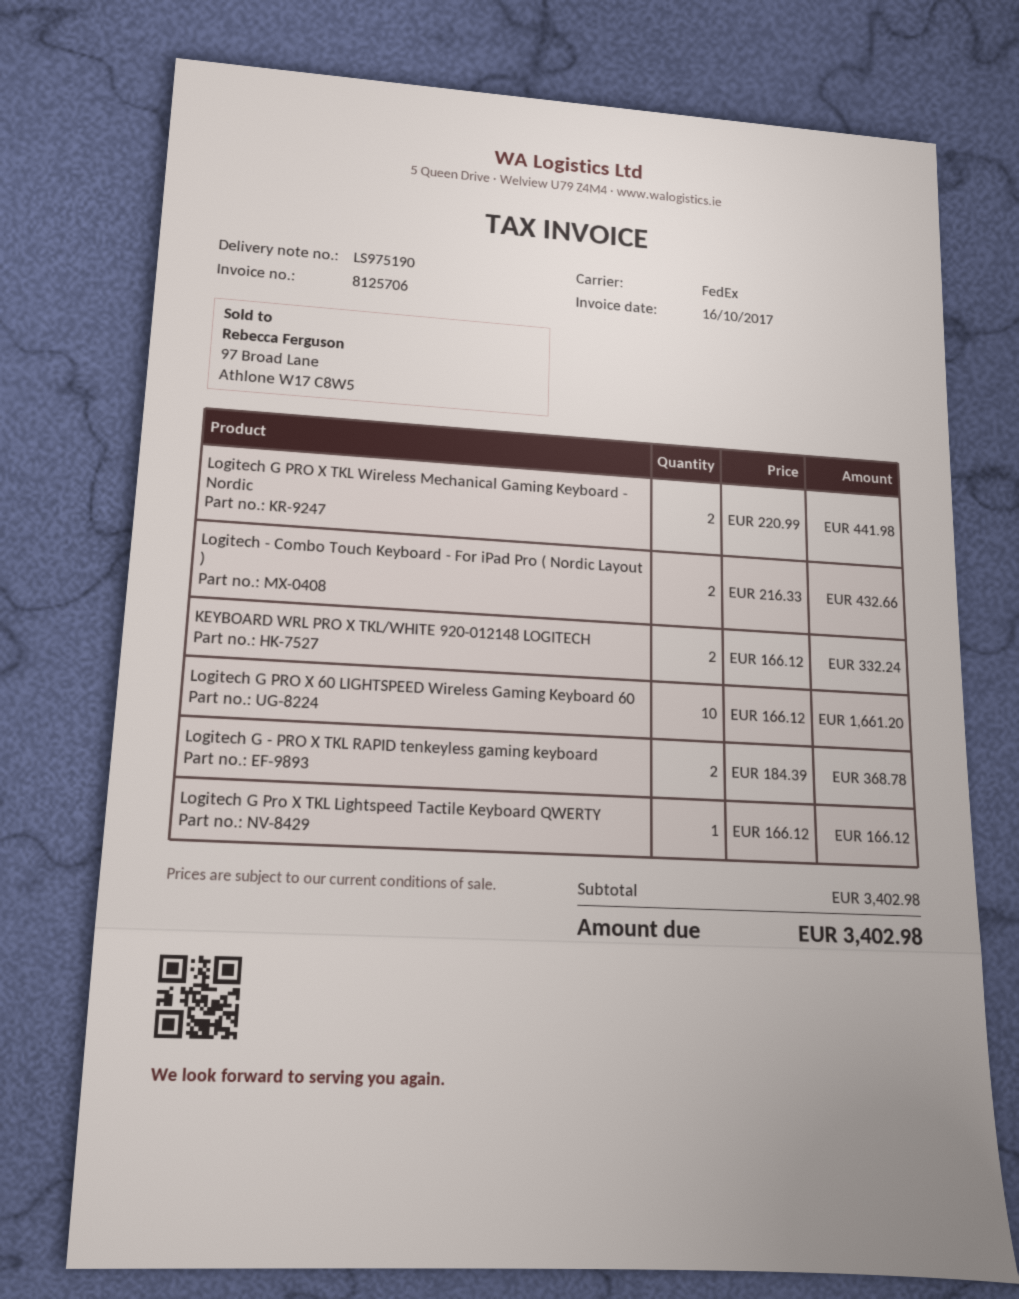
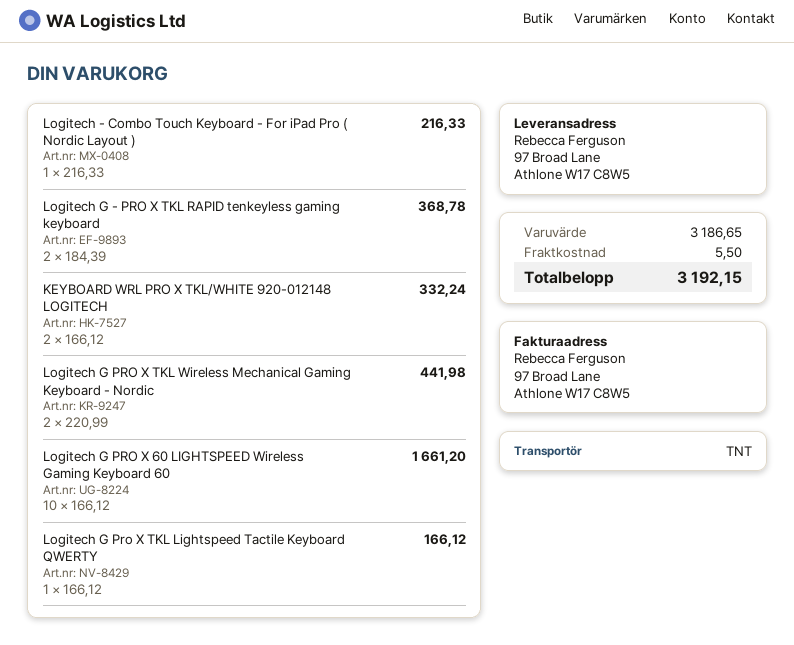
shipping method: FedEx -> TNT
Logitech - Combo Touch Keyboard - For iPad Pro ( Nordic Layout ): 2 x 216.33 = 432.66 -> 1 x 216.33 = 216.33
subtotal: 3402.98 -> 3186.65
shipping: none -> 5.50
total: 3402.98 -> 3192.15

